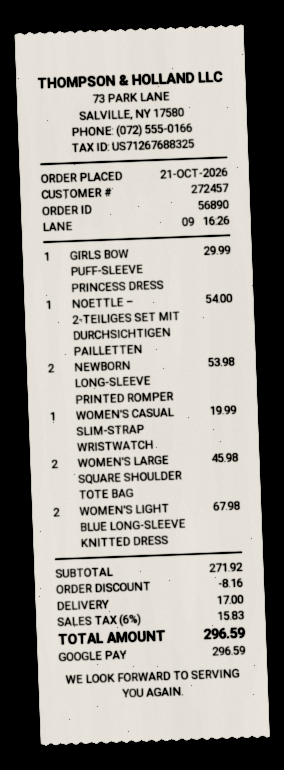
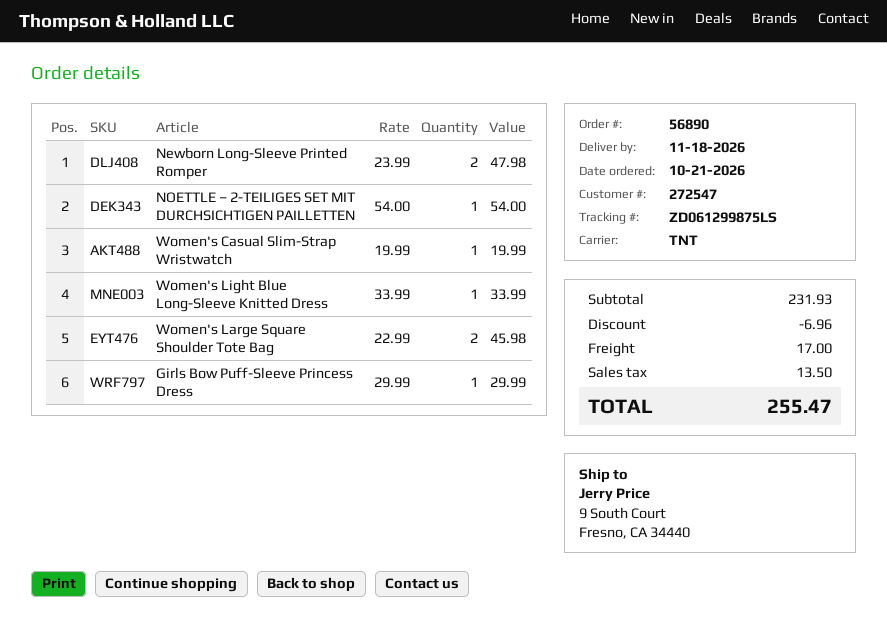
customer number: 272457 -> 272547
NEWBORN LONG-SLEEVE PRINTED ROMPER: 2 for 53.98 -> 2 for 47.98
WOMEN'S LIGHT BLUE LONG-SLEEVE KNITTED DRESS: 2 for 67.98 -> 1 for 33.99
subtotal: 271.92 -> 231.93
discount: 8.16 -> 6.96
tax: 15.83 -> 13.50
total: 296.59 -> 255.47

